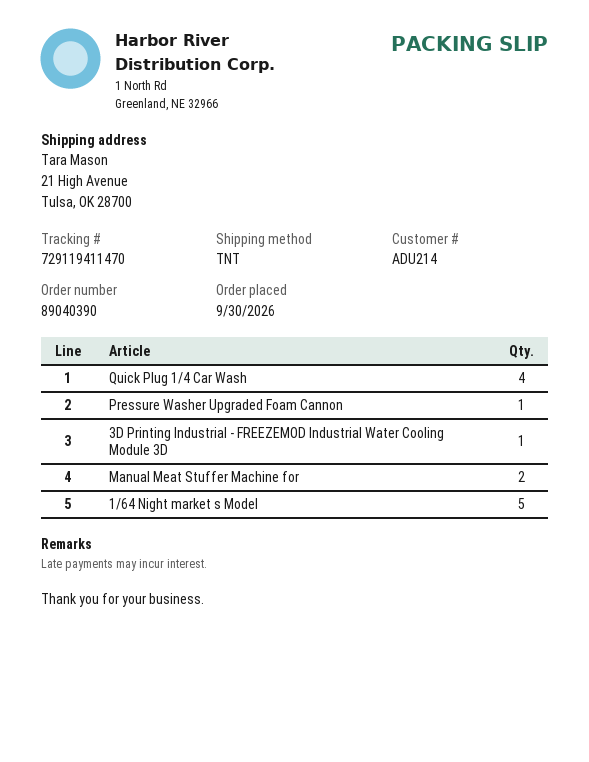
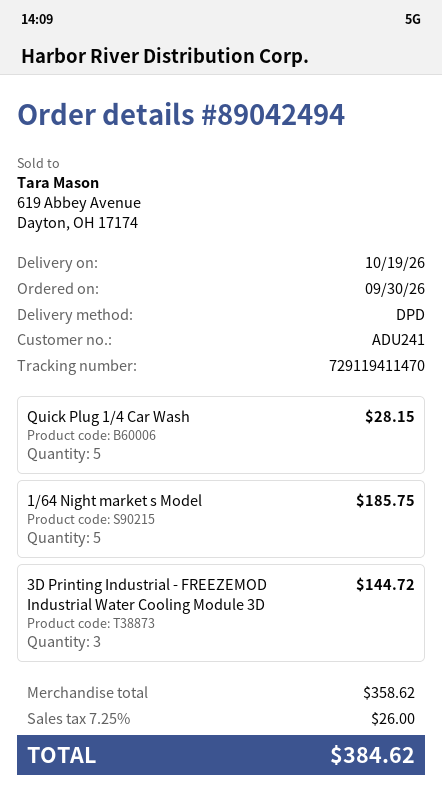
order number: 89040390 -> 89042494
customer number: ADU214 -> ADU241
shipping method: TNT -> DPD
Quick Plug 1/4 Car Wash: 4 -> 5
Pressure Washer Upgraded Foam Cannon: 1 -> none
3D Printing Industrial - FREEZEMOD Industrial Water Cooling Module 3D: 1 -> 3
Manual Meat Stuffer Machine for: 2 -> none

